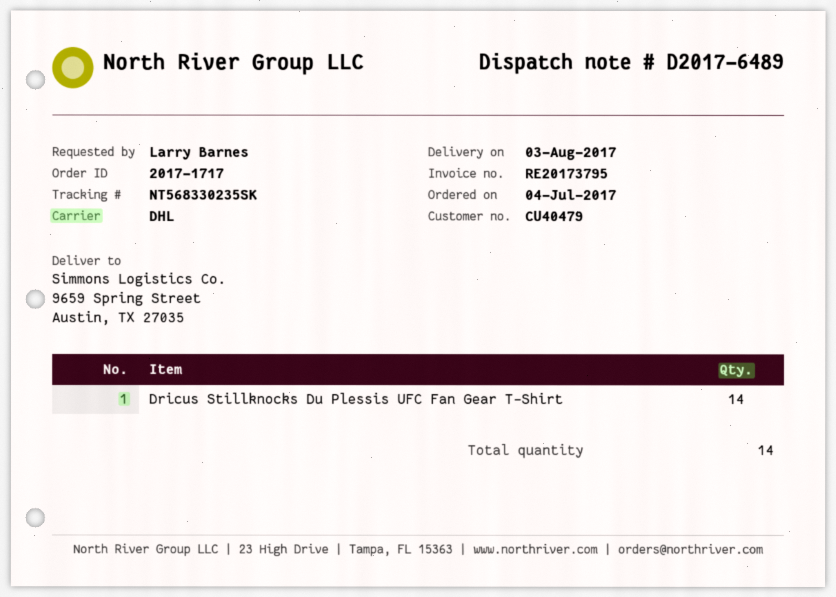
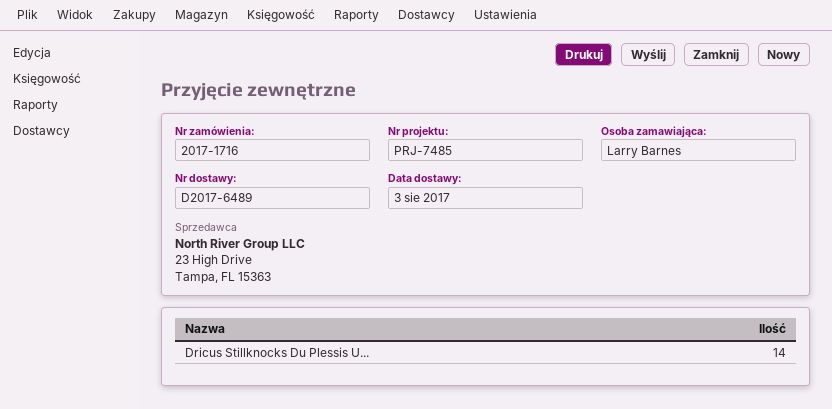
order number: 2017-1717 -> 2017-1716

